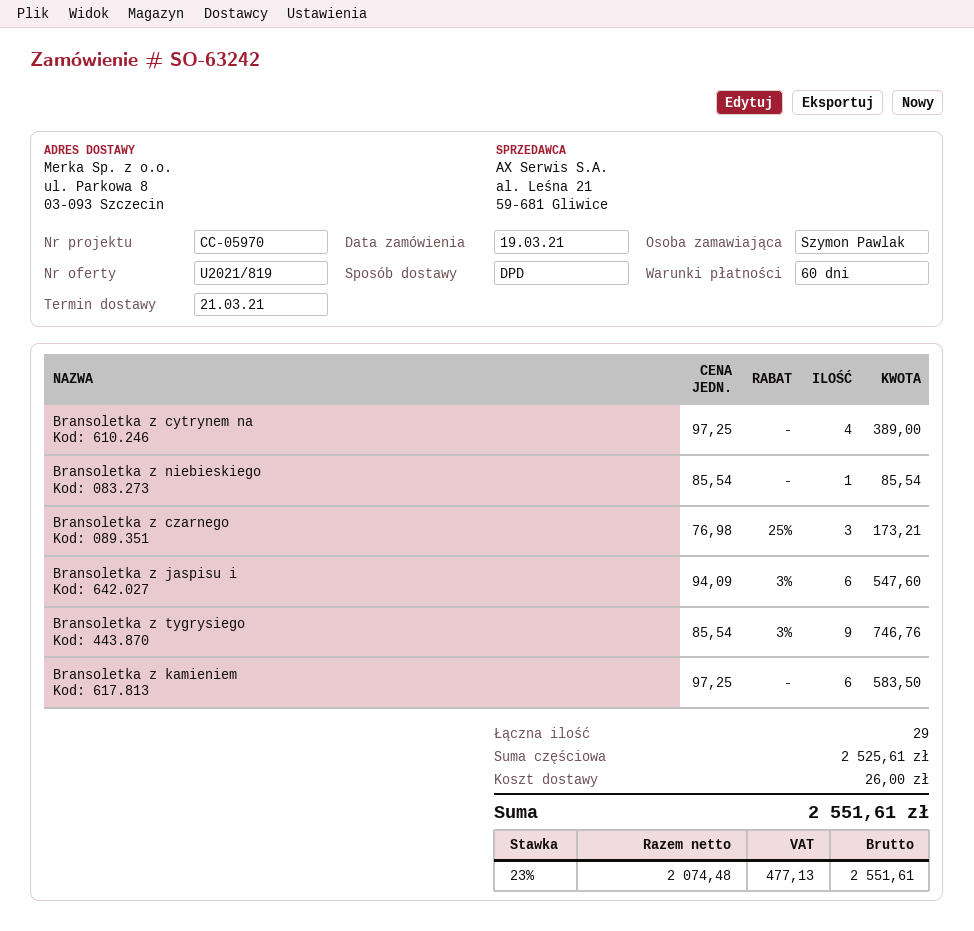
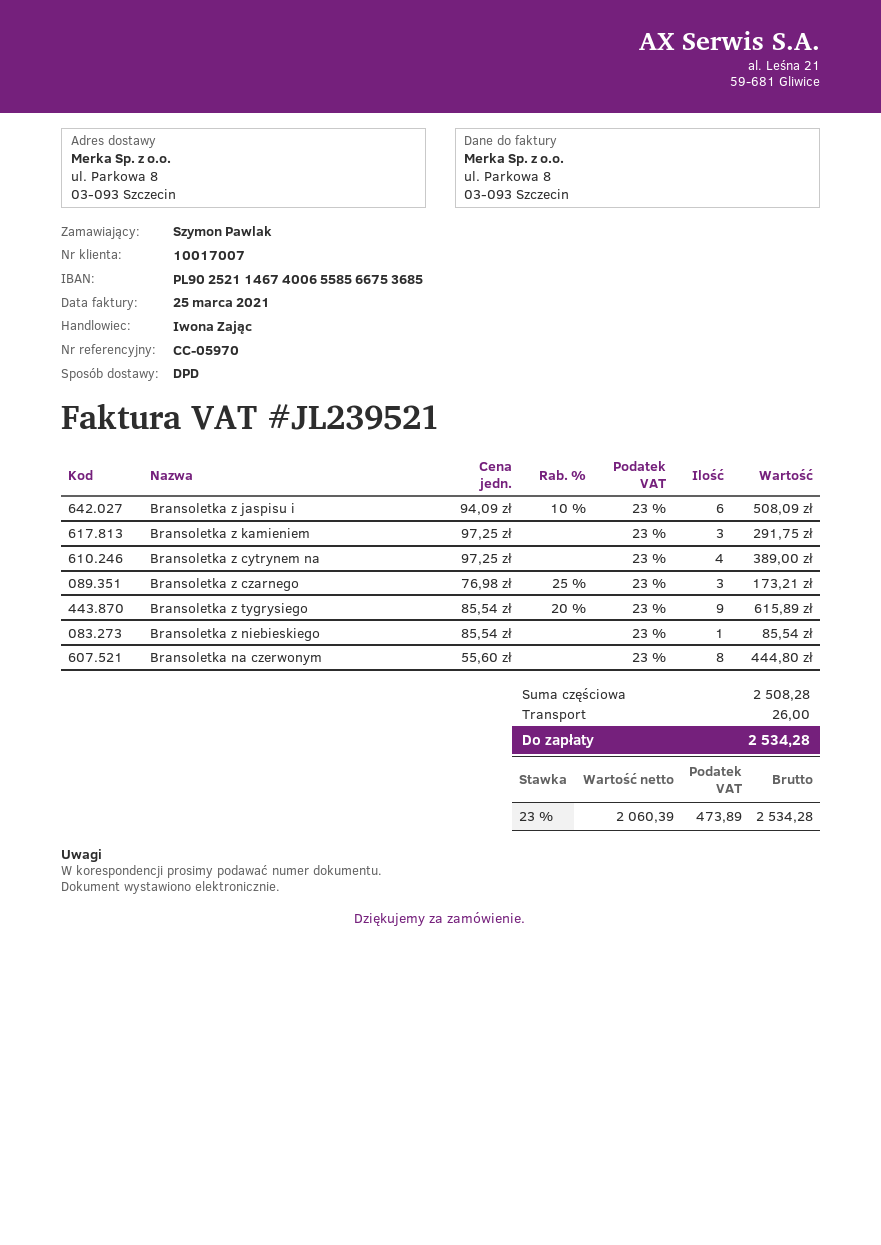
Bransoletka z jaspisu i: 6 x 94.09 - 3% = 547.60 -> 6 x 94.09 - 10% = 508.09
Bransoletka z tygrysiego: 9 x 85.54 - 3% = 746.76 -> 9 x 85.54 - 20% = 615.89
Bransoletka z kamieniem: 6 x 97.25 = 583.50 -> 3 x 97.25 = 291.75
Bransoletka na czerwonym: none -> 8 x 55.60 = 444.80
subtotal: 2525.61 -> 2508.28
net: 2074.48 -> 2060.39
tax: 23% = 477.13 -> 23% = 473.89
total: 2551.61 -> 2534.28

